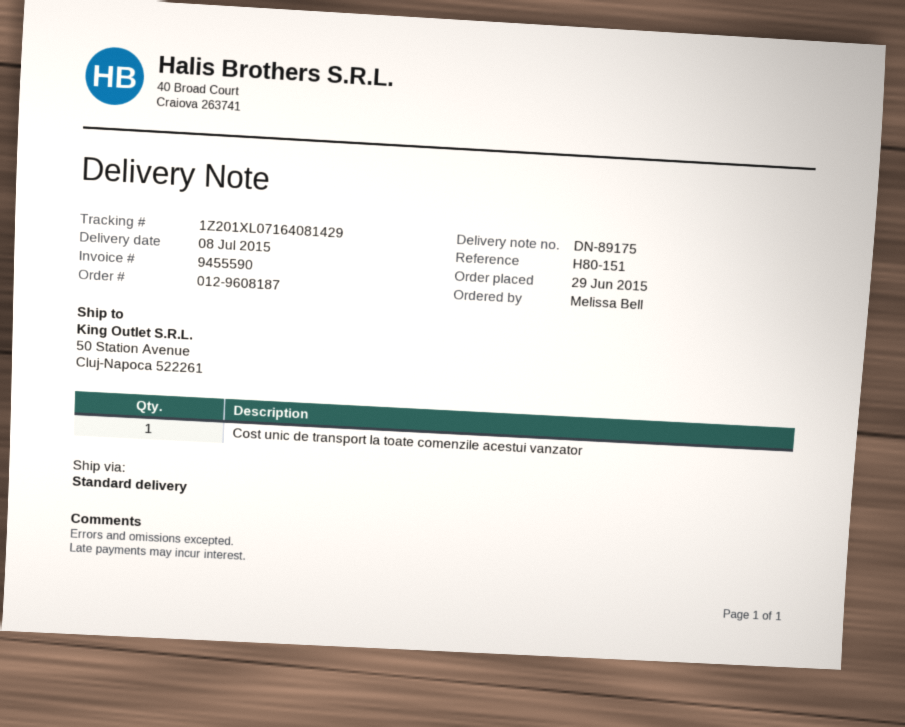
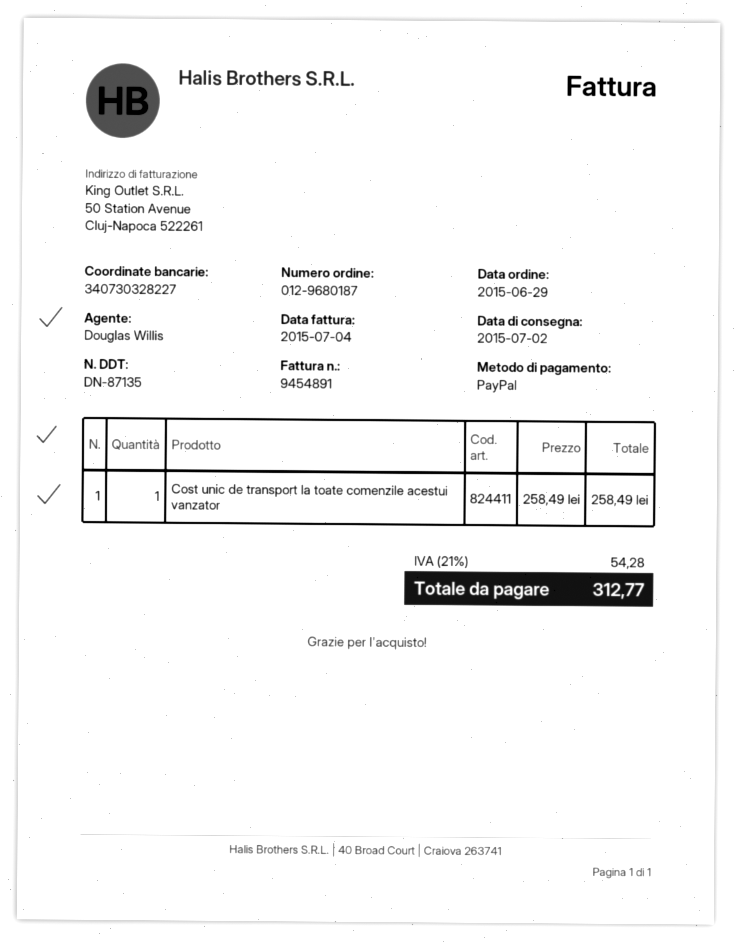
order number: 012-9608187 -> 012-9680187
delivery note number: DN-89175 -> DN-87135
delivery date: 2015-07-08 -> 2015-07-02
invoice number: 9455590 -> 9454891

